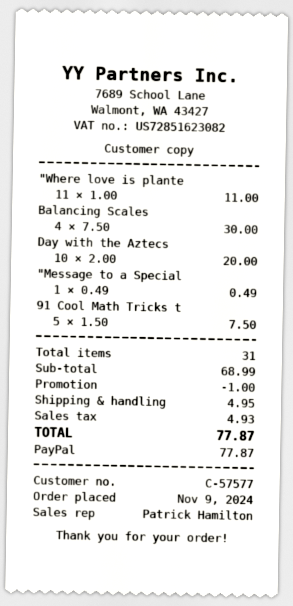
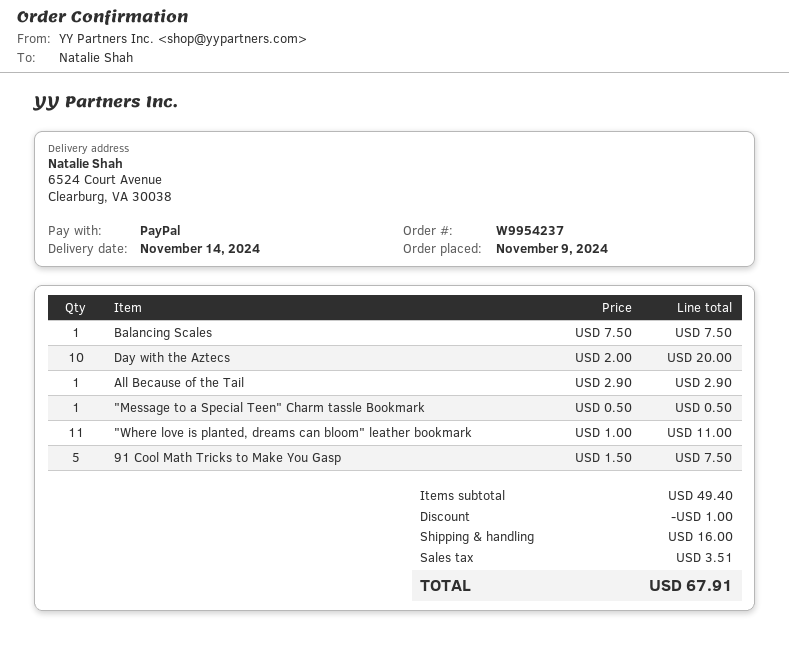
Balancing Scales: 4 x 7.50 = 30.00 -> 1 x 7.50 = 7.50
"Message to a Special: 1 x 0.49 = 0.49 -> 1 x 0.50 = 0.50
All Because of the Tail: none -> 1 x 2.90 = 2.90
subtotal: 68.99 -> 49.40
shipping: 4.95 -> 16.00
tax: 4.93 -> 3.51
total: 77.87 -> 67.91

